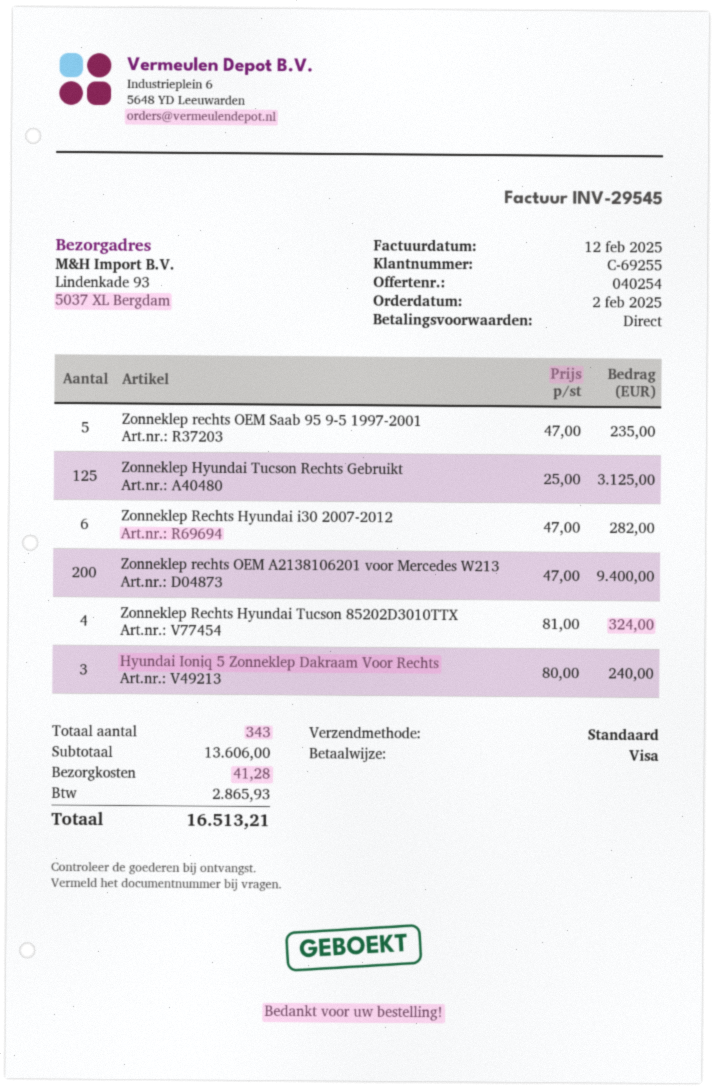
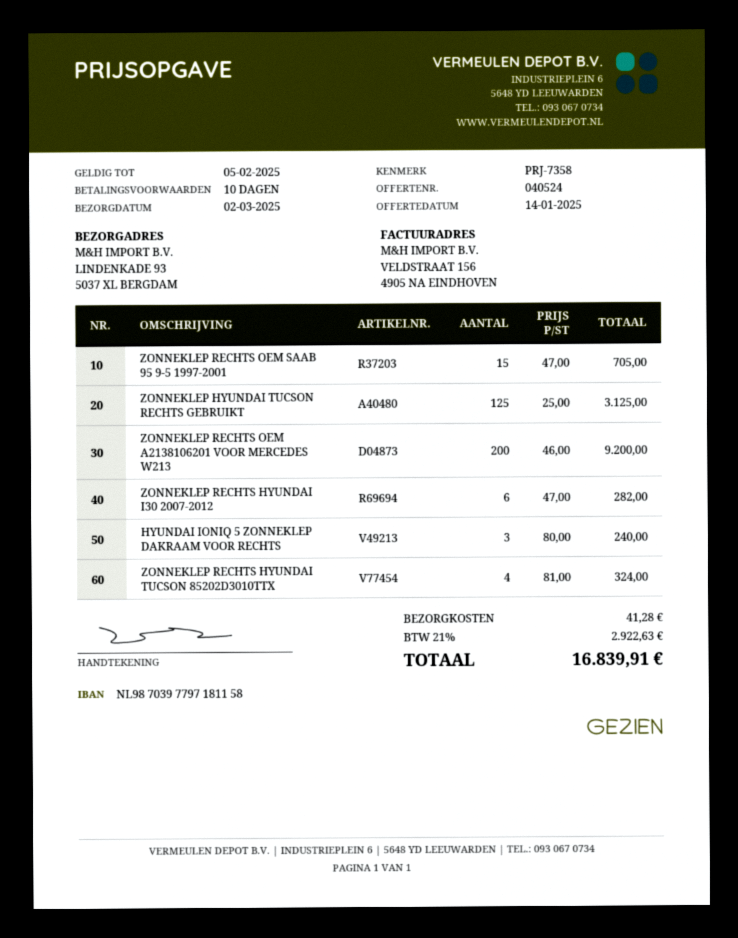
quote number: 040254 -> 040524
payment terms: on receipt -> 10 days
Zonneklep rechts OEM Saab 95 9-5 1997-2001: 5 x 47.00 = 235.00 -> 15 x 47.00 = 705.00
Zonneklep rechts OEM A2138106201 voor Mercedes W213: 200 x 47.00 = 9400.00 -> 200 x 46.00 = 9200.00
tax: 2865.93 -> 2922.63
total: 16513.21 -> 16839.91

